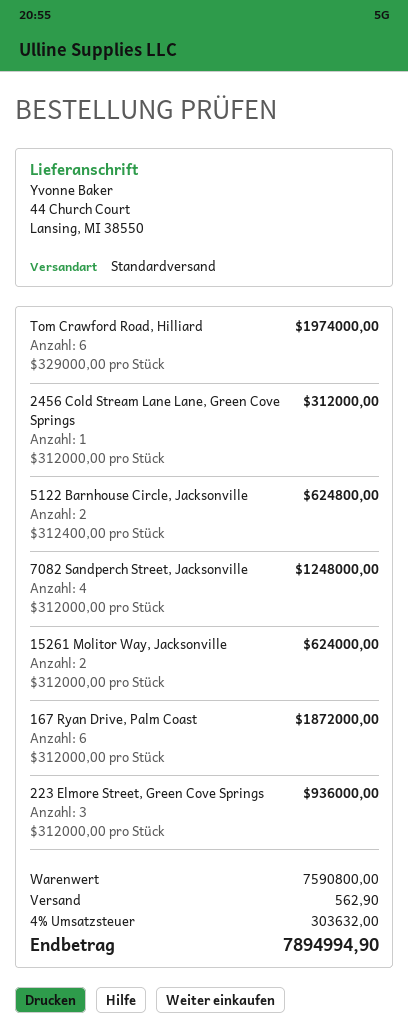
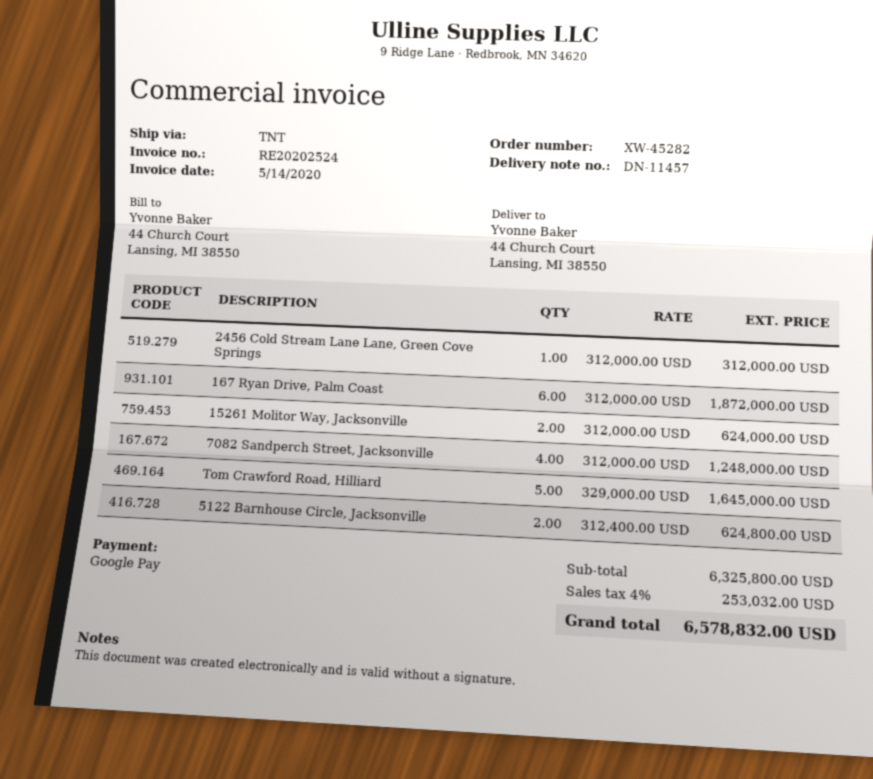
shipping method: standard -> TNT
Tom Crawford Road, Hilliard: 6 x 329000.00 = 1974000.00 -> 5 x 329000.00 = 1645000.00
223 Elmore Street, Green Cove Springs: 3 x 312000.00 = 936000.00 -> none
subtotal: 7590800.00 -> 6325800.00
shipping: 562.90 -> none
tax: 4% = 303632.00 -> 4% = 253032.00
total: 7894994.90 -> 6578832.00

